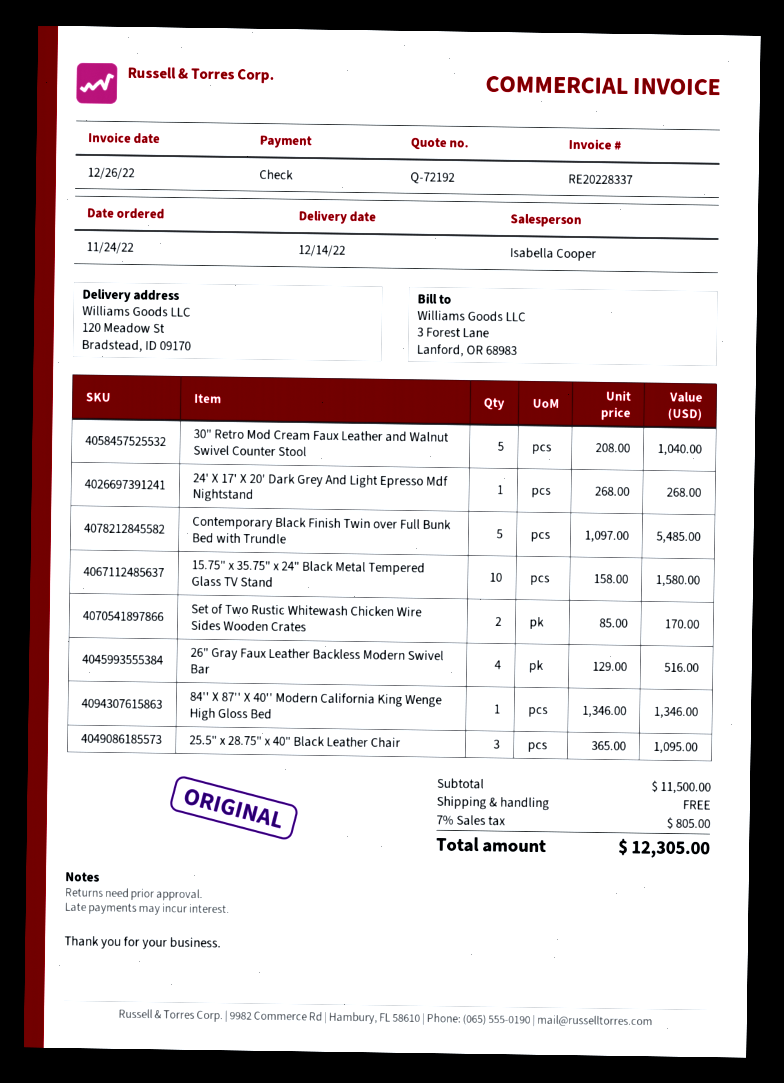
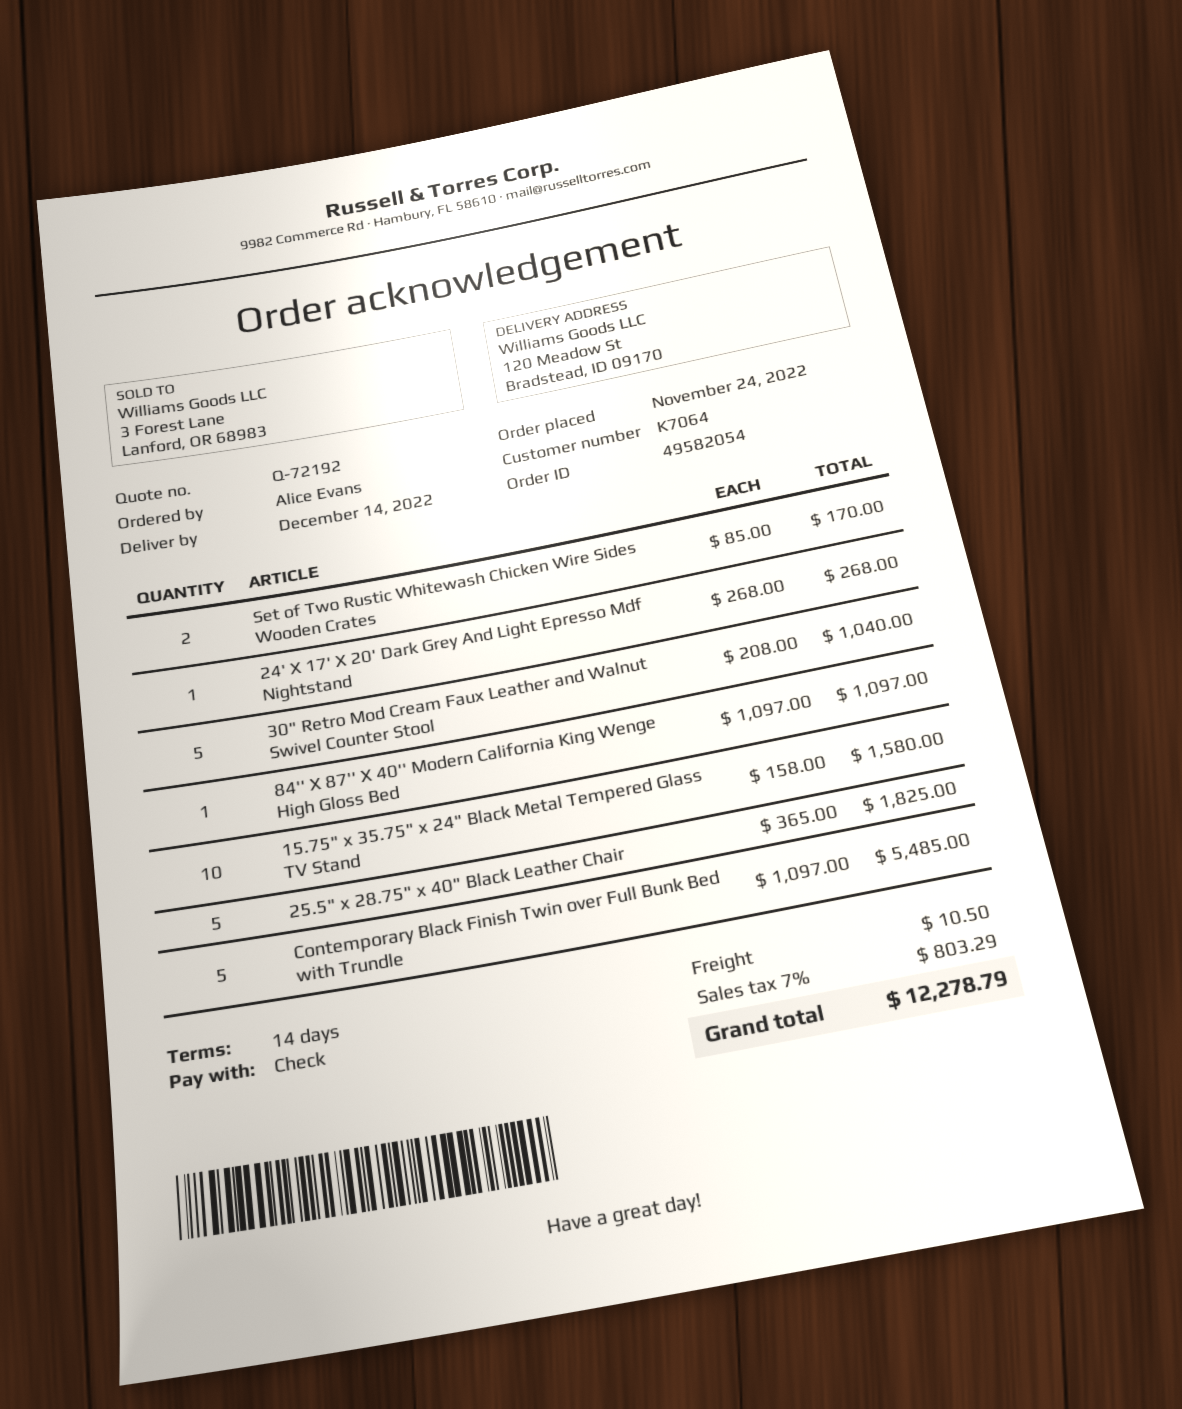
26" Gray Faux Leather Backless Modern Swivel Bar: 4 x 129.00 = 516.00 -> none
84'' X 87'' X 40'' Modern California King Wenge High Gloss Bed: 1 x 1346.00 = 1346.00 -> 1 x 1097.00 = 1097.00
25.5" x 28.75" x 40" Black Leather Chair: 3 x 365.00 = 1095.00 -> 5 x 365.00 = 1825.00
shipping: 0.00 -> 10.50
tax: 7% = 805.00 -> 7% = 803.29
total: 12305.00 -> 12278.79

